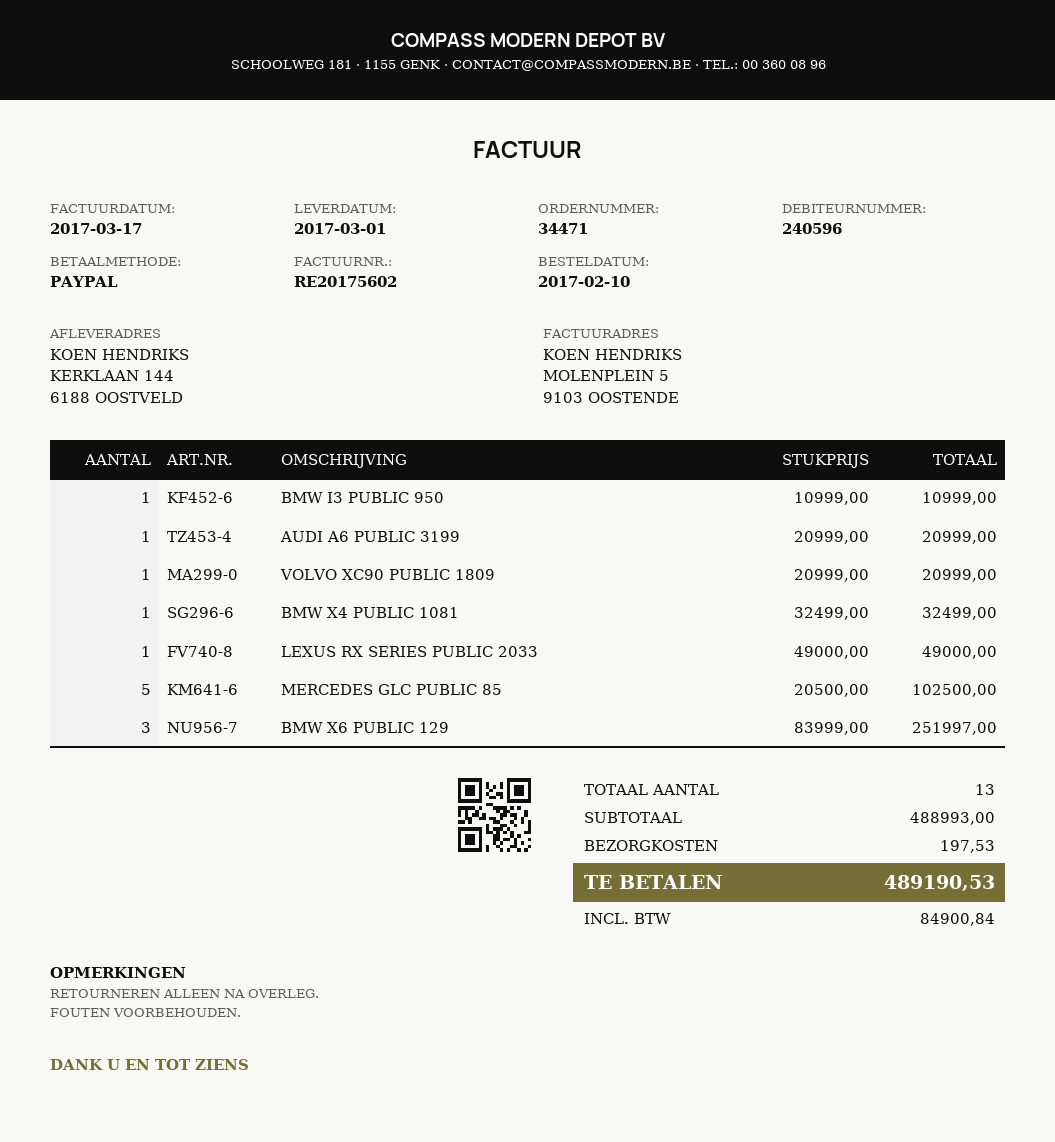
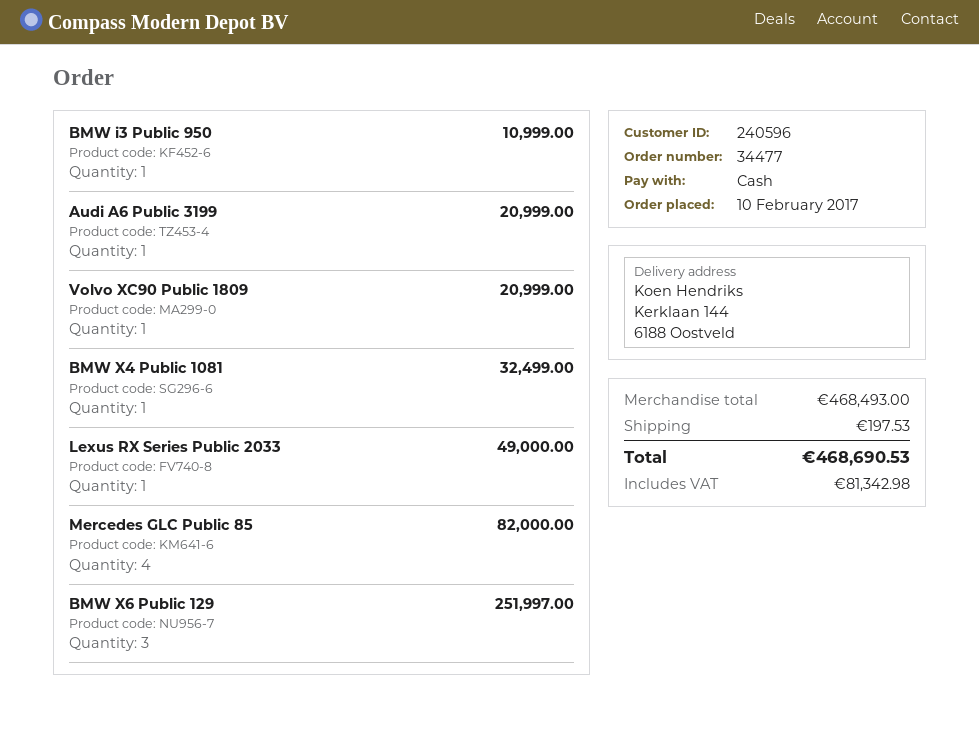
order number: 34471 -> 34477
payment method: PayPal -> cash
MERCEDES GLC PUBLIC 85: 5 for 102500.00 -> 4 for 82000.00
subtotal: 488993.00 -> 468493.00
tax: 84900.84 -> 81342.98
total: 489190.53 -> 468690.53

